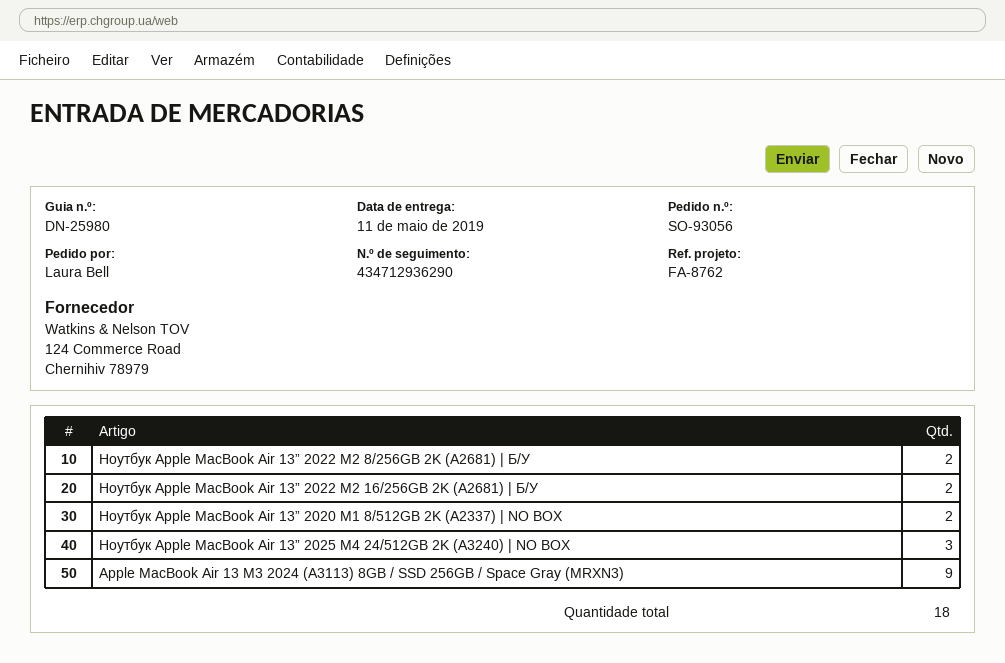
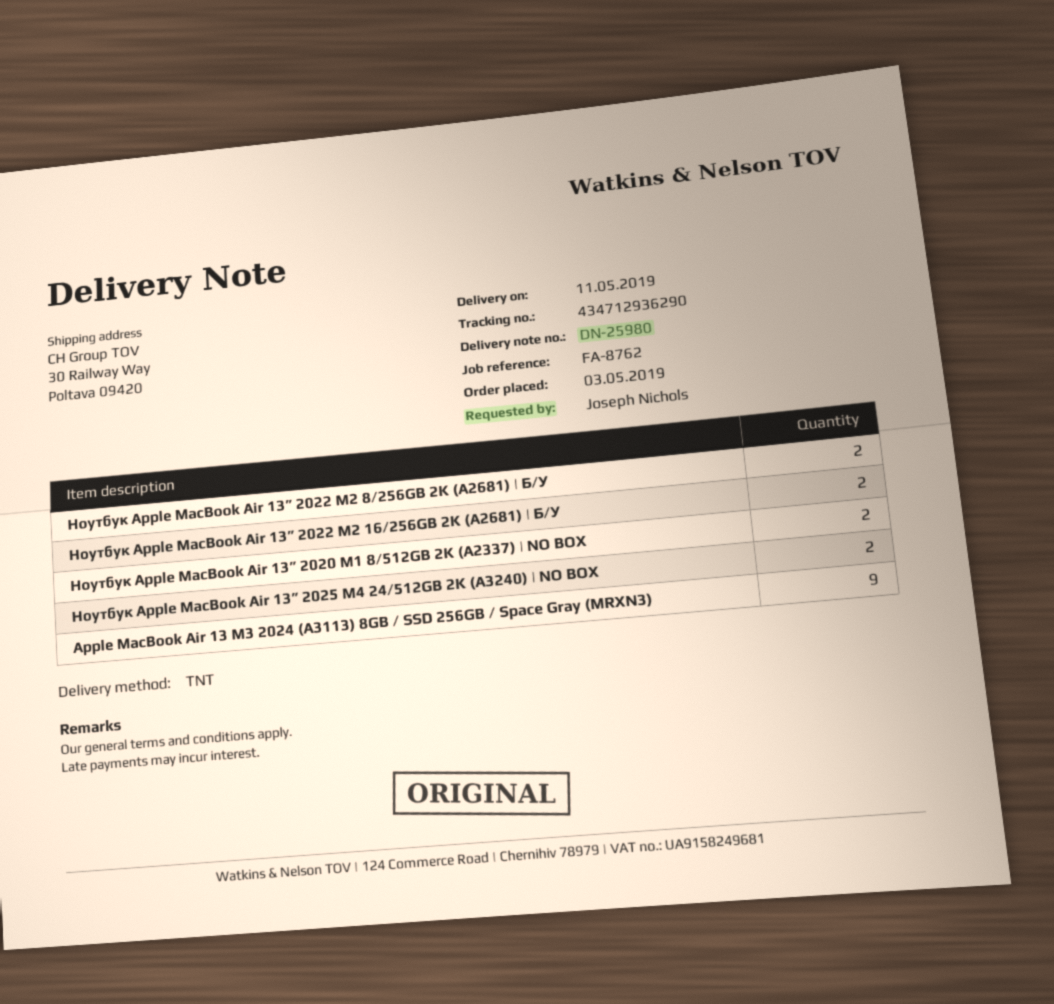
ordered by: Laura Bell -> Joseph Nichols
Ноутбук Apple MacBook Air 13” 2025 M4 24/512GB 2K (A3240) | NO BOX: 3 -> 2

